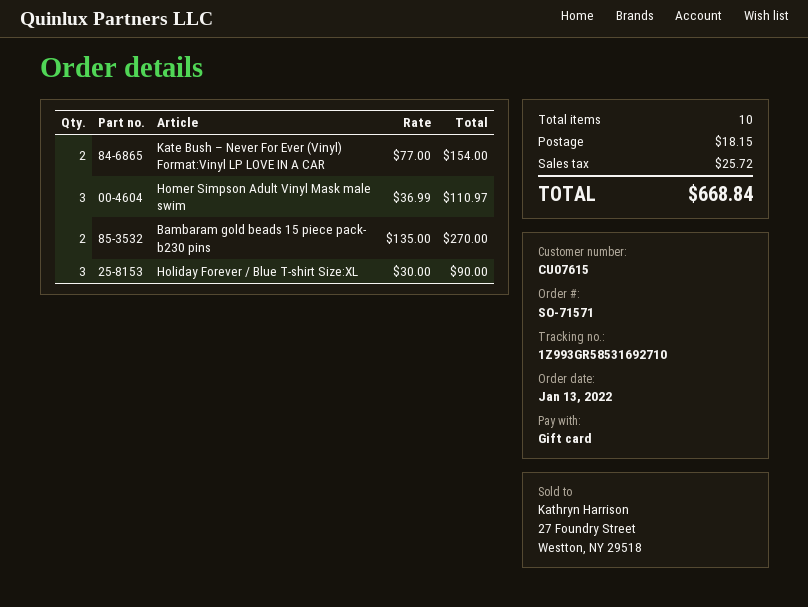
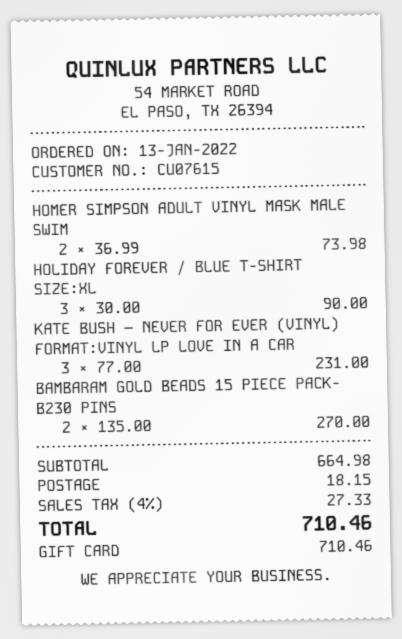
Kate Bush – Never For Ever (Vinyl) Format:Vinyl LP LOVE IN A CAR: 2 x 77.00 = 154.00 -> 3 x 77.00 = 231.00
Homer Simpson Adult Vinyl Mask male swim: 3 x 36.99 = 110.97 -> 2 x 36.99 = 73.98
tax: 25.72 -> 27.33
total: 668.84 -> 710.46

